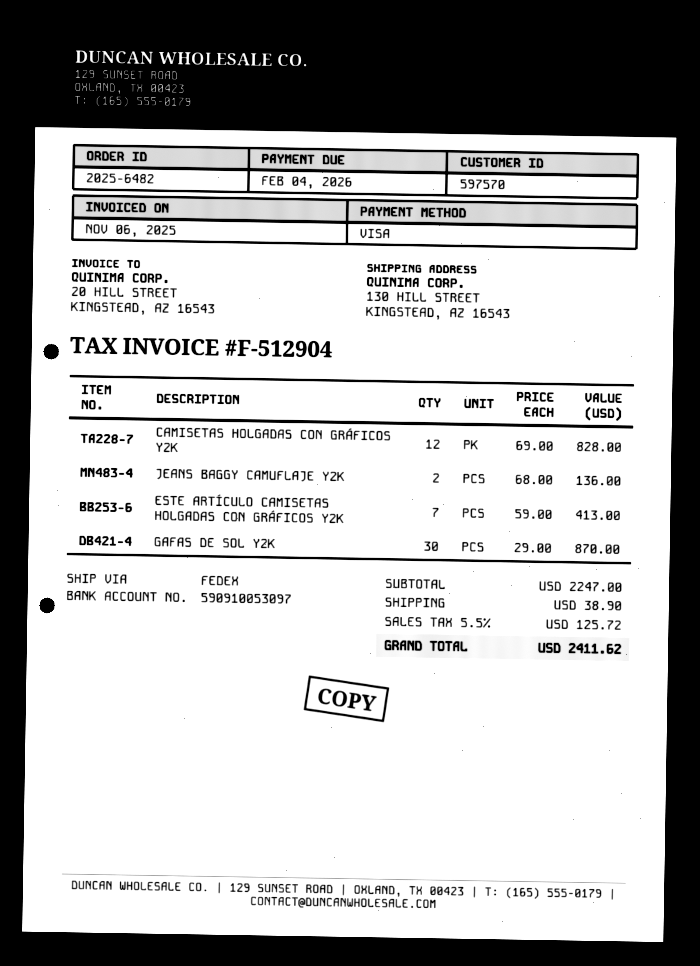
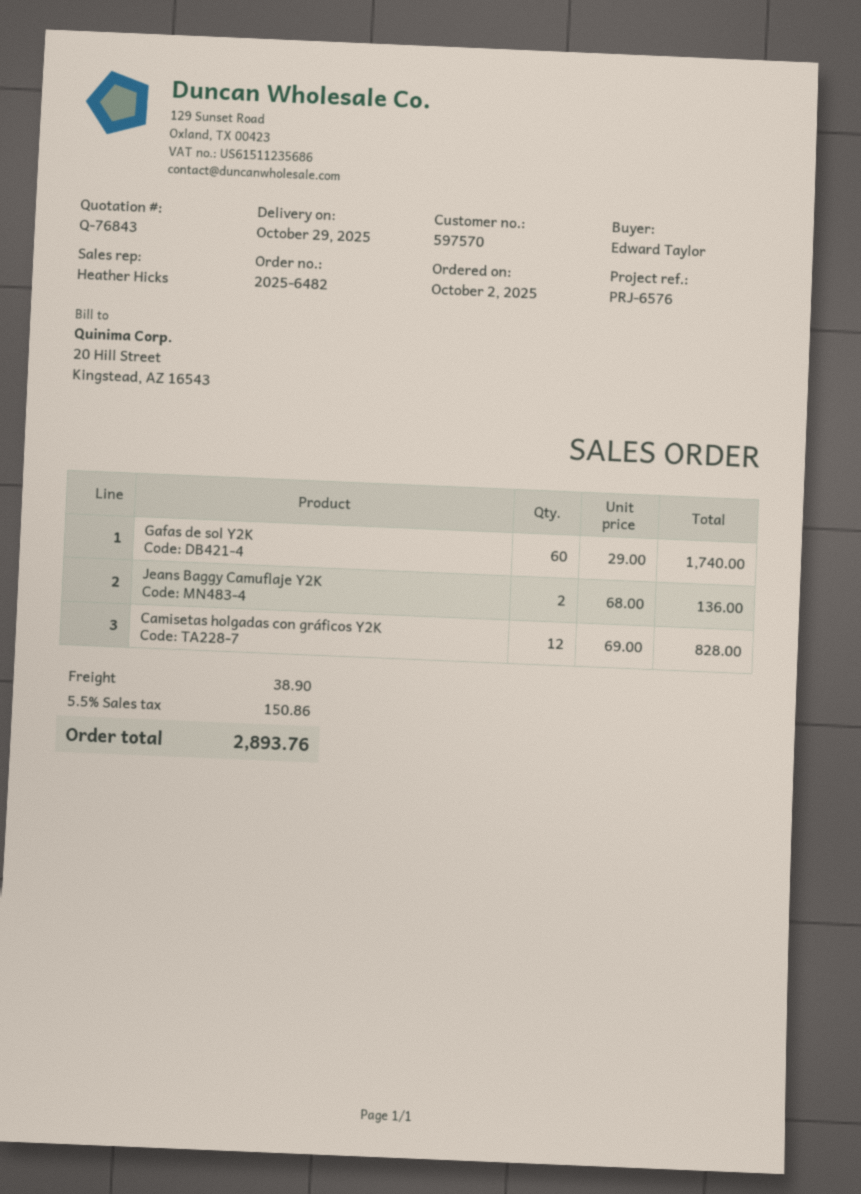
ESTE ARTÍCULO CAMISETAS HOLGADAS CON GRÁFICOS Y2K: 7 x 59.00 = 413.00 -> none
GAFAS DE SOL Y2K: 30 x 29.00 = 870.00 -> 60 x 29.00 = 1740.00
tax: 5.5% = 125.72 -> 5.5% = 150.86
total: 2411.62 -> 2893.76

